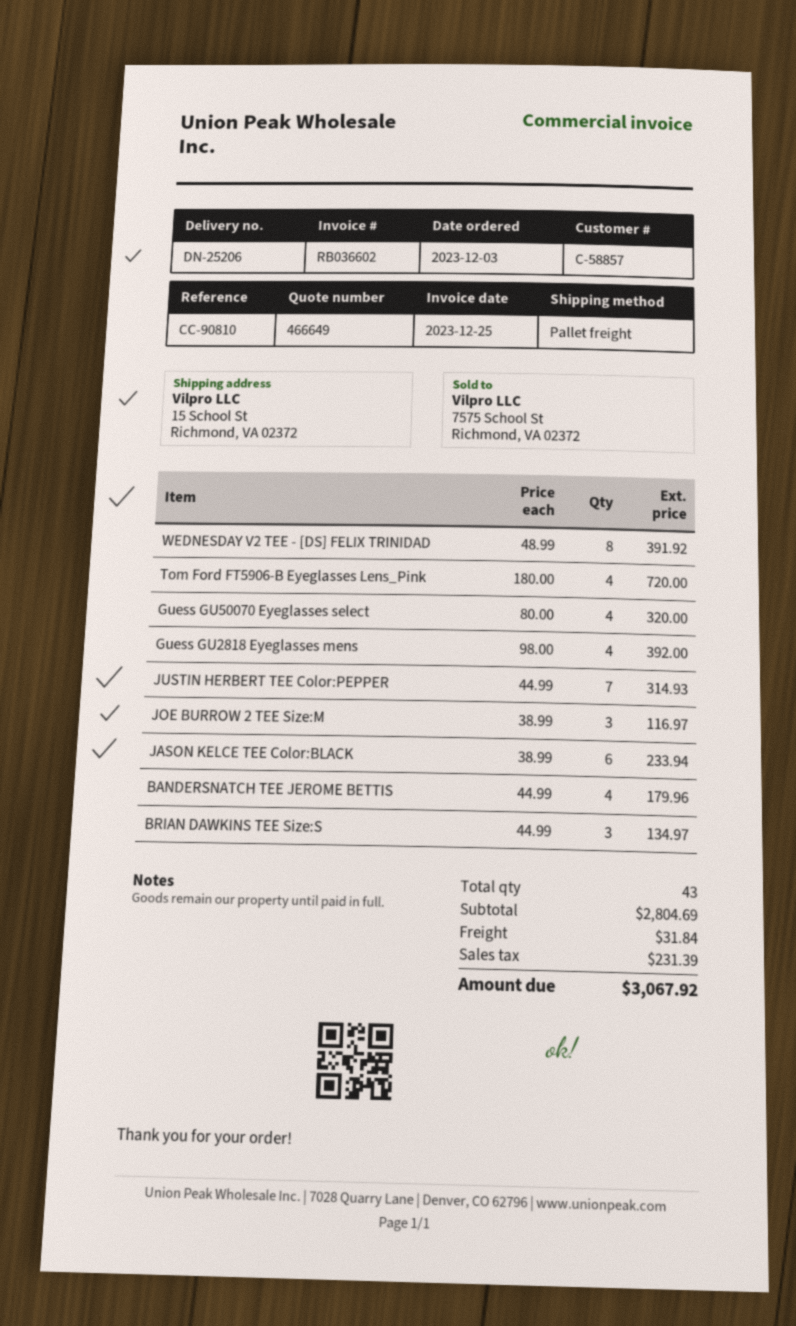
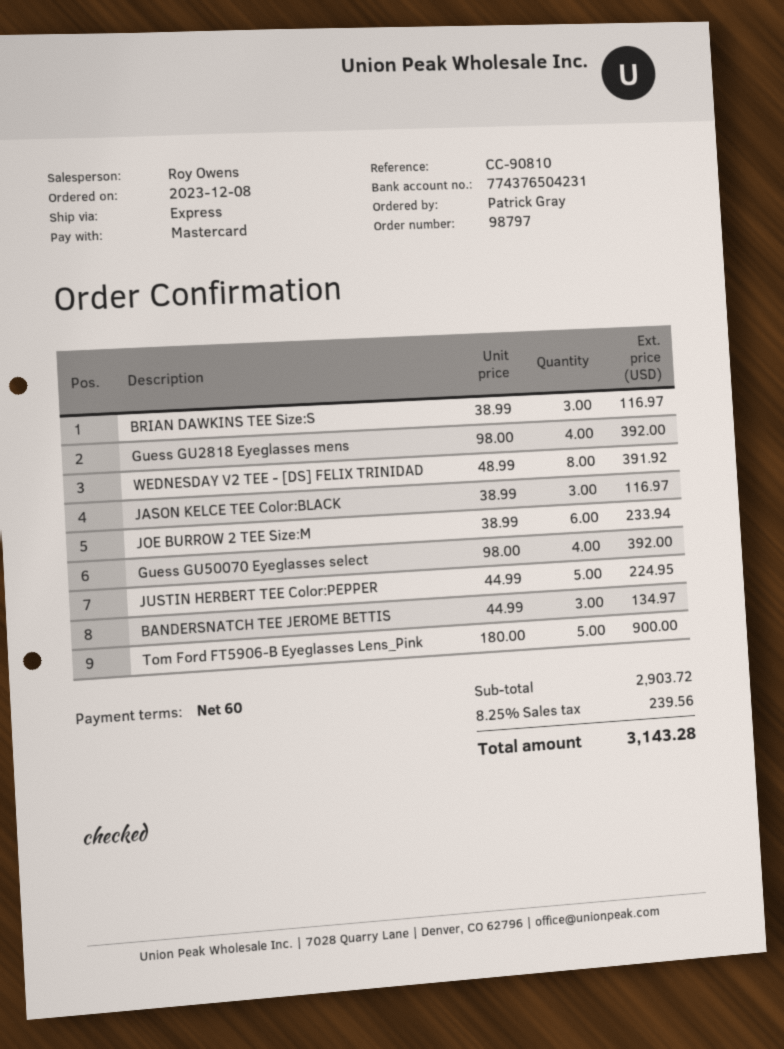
order date: 2023-12-03 -> 2023-12-08
shipping method: pallet freight -> express
Tom Ford FT5906-B Eyeglasses Lens_Pink: 4 x 180.00 = 720.00 -> 5 x 180.00 = 900.00
Guess GU50070 Eyeglasses select: 4 x 80.00 = 320.00 -> 4 x 98.00 = 392.00
JUSTIN HERBERT TEE Color:PEPPER: 7 x 44.99 = 314.93 -> 5 x 44.99 = 224.95
JOE BURROW 2 TEE Size:M: 3 x 38.99 = 116.97 -> 6 x 38.99 = 233.94
JASON KELCE TEE Color:BLACK: 6 x 38.99 = 233.94 -> 3 x 38.99 = 116.97
BANDERSNATCH TEE JEROME BETTIS: 4 x 44.99 = 179.96 -> 3 x 44.99 = 134.97
BRIAN DAWKINS TEE Size:S: 3 x 44.99 = 134.97 -> 3 x 38.99 = 116.97
subtotal: 2804.69 -> 2903.72
shipping: 31.84 -> none
tax: 231.39 -> 239.56
total: 3067.92 -> 3143.28

